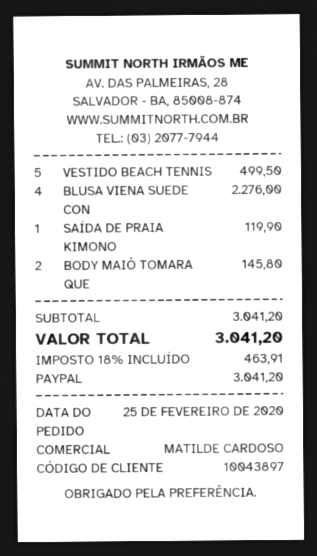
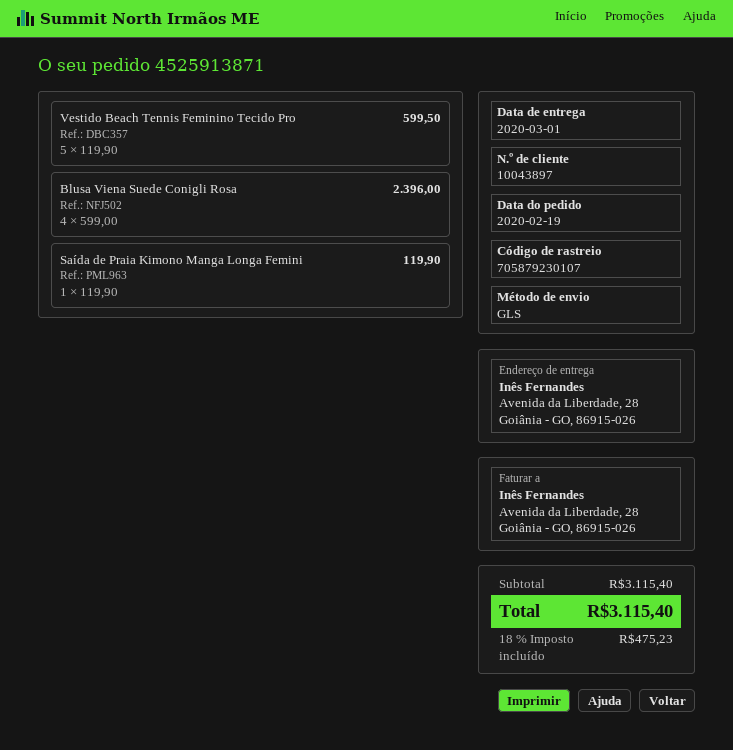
order date: 2020-02-25 -> 2020-02-19
VESTIDO BEACH TENNIS: 5 for 499.50 -> 5 for 599.50
BLUSA VIENA SUEDE CON: 4 for 2276.00 -> 4 for 2396.00
BODY MAIÔ TOMARA QUE: 2 for 145.80 -> none
subtotal: 3041.20 -> 3115.40
tax: 18% = 463.91 -> 18% = 475.23
total: 3041.20 -> 3115.40

